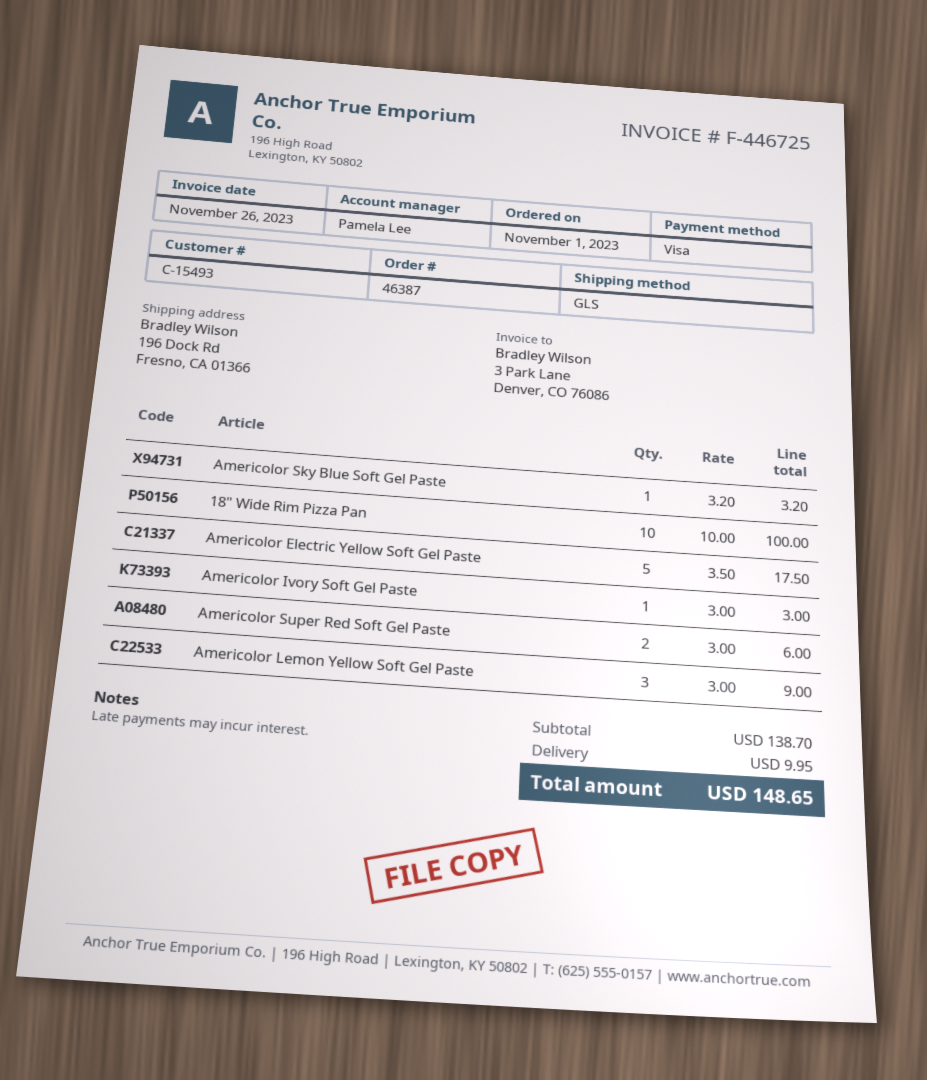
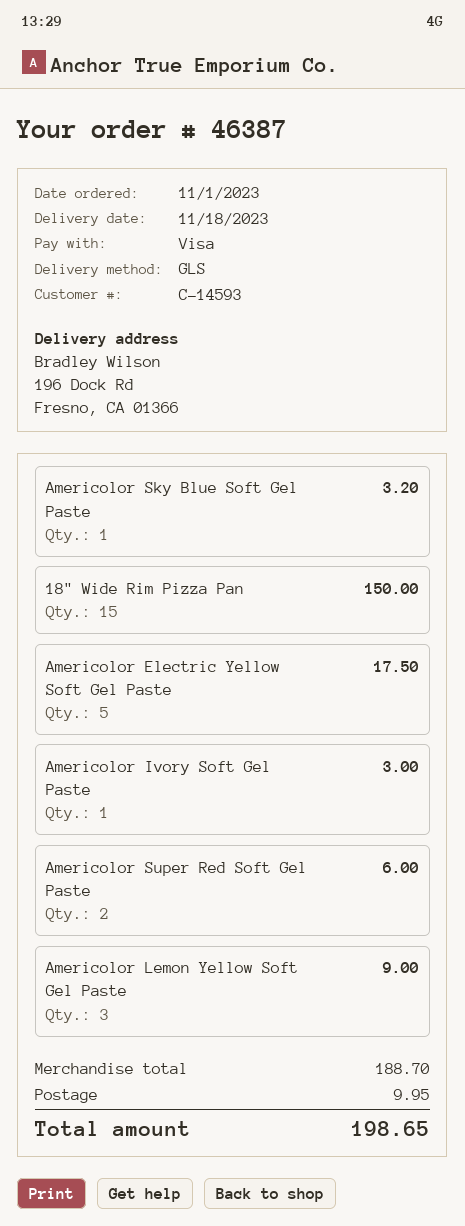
customer number: C-15493 -> C-14593
18" Wide Rim Pizza Pan: 10 for 100.00 -> 15 for 150.00
subtotal: 138.70 -> 188.70
total: 148.65 -> 198.65

